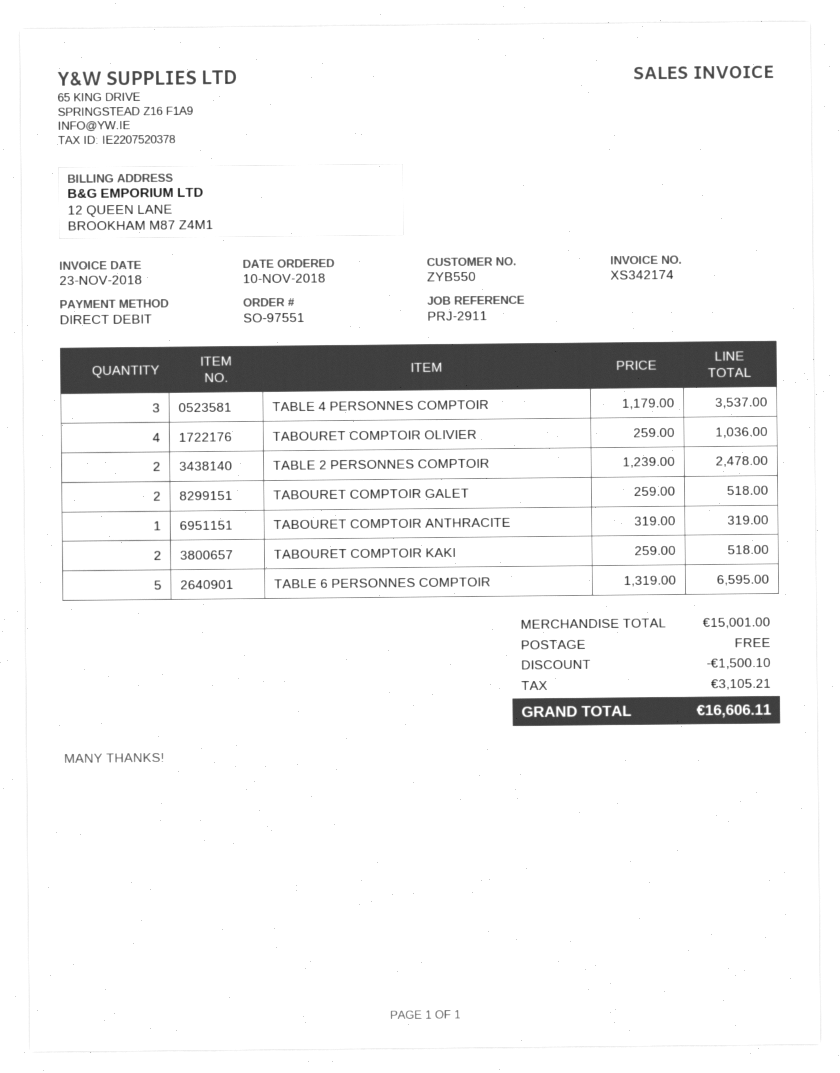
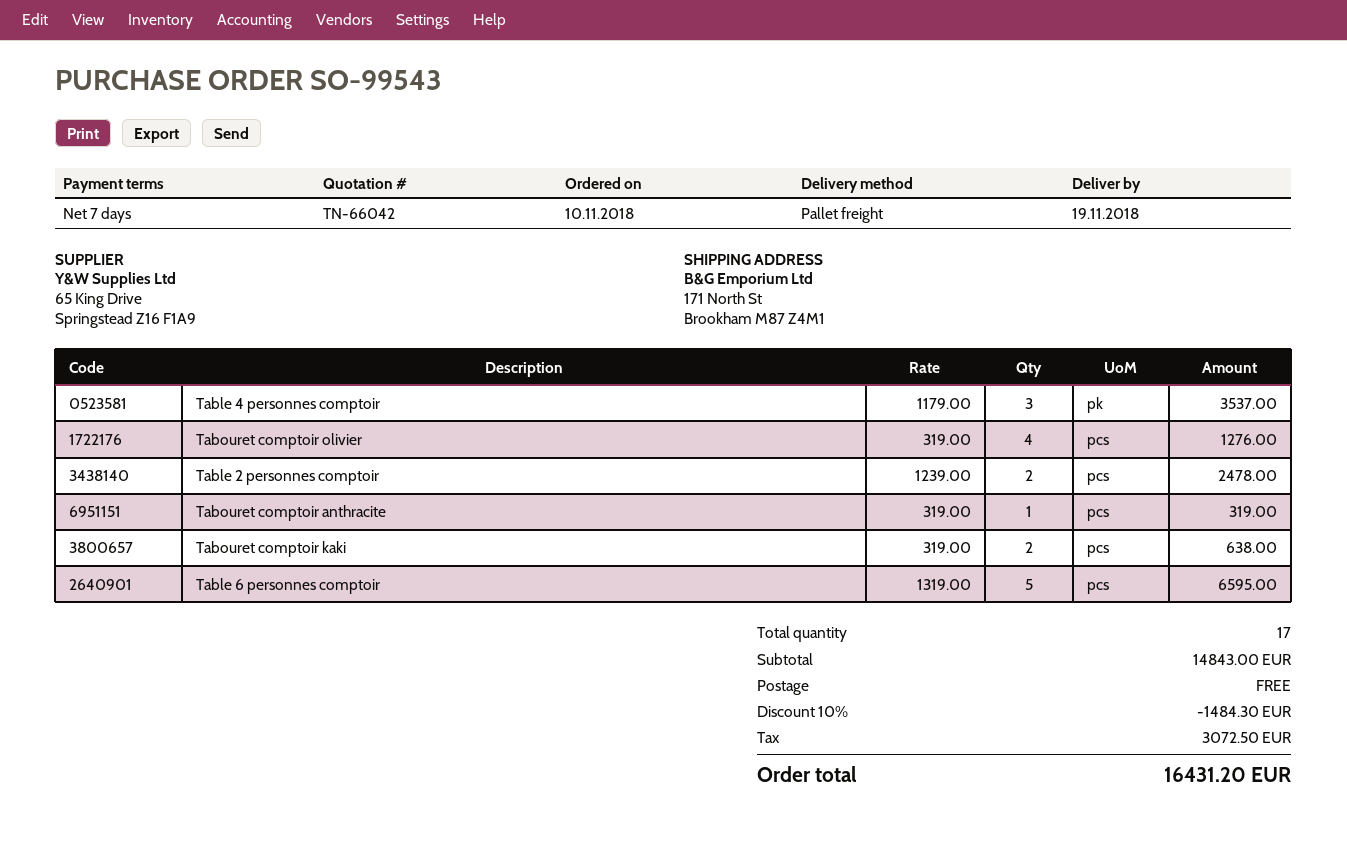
order number: SO-97551 -> SO-99543
TABOURET COMPTOIR OLIVIER: 4 x 259.00 = 1036.00 -> 4 x 319.00 = 1276.00
TABOURET COMPTOIR GALET: 2 x 259.00 = 518.00 -> none
TABOURET COMPTOIR KAKI: 2 x 259.00 = 518.00 -> 2 x 319.00 = 638.00
subtotal: 15001.00 -> 14843.00
discount: 1500.10 -> 1484.30
tax: 3105.21 -> 3072.50
total: 16606.11 -> 16431.20

